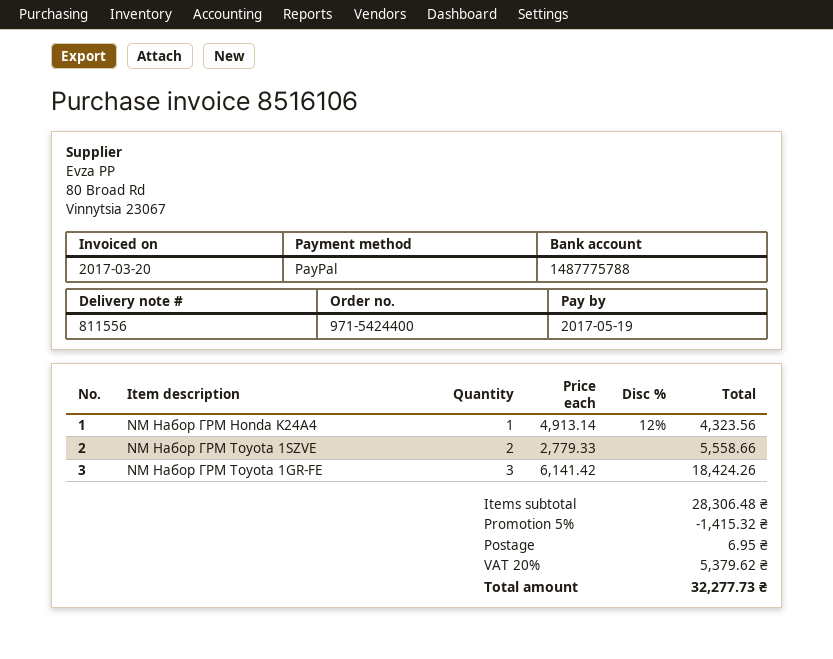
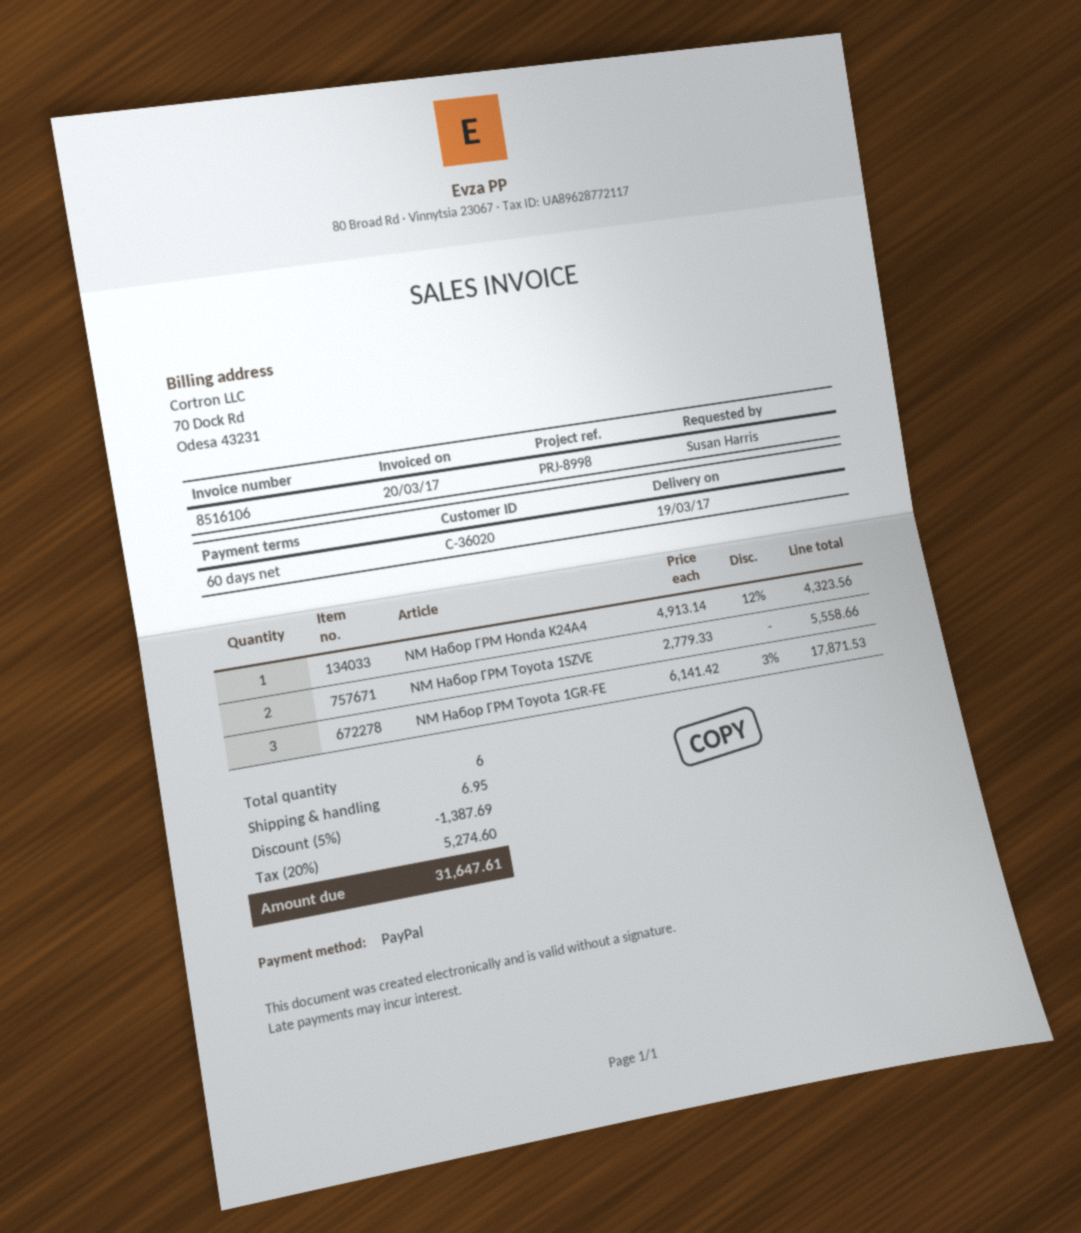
NM Набор ГРМ Toyota 1GR-FE: 3 x 6141.42 = 18424.26 -> 3 x 6141.42 - 3% = 17871.53
discount: 5% = 1415.32 -> 5% = 1387.69
tax: 20% = 5379.62 -> 20% = 5274.60
total: 32277.73 -> 31647.61

